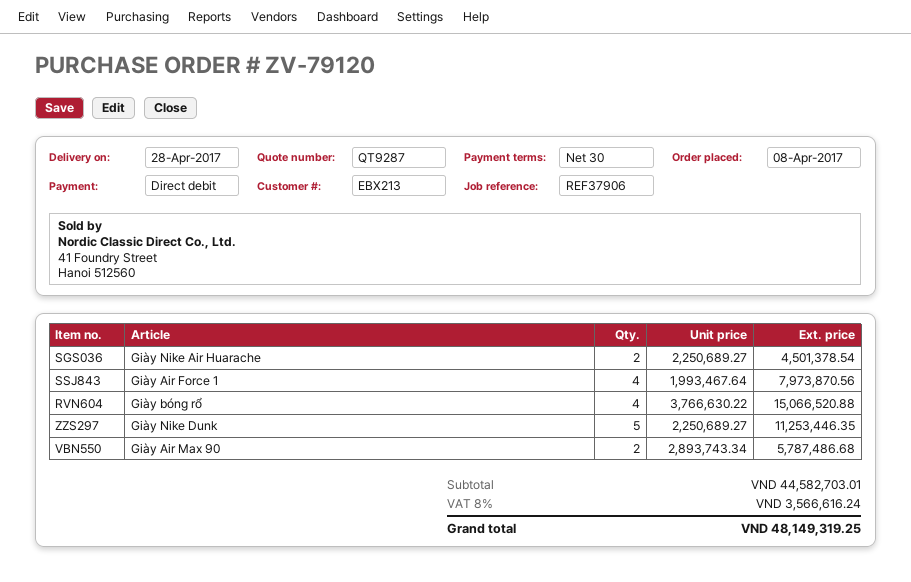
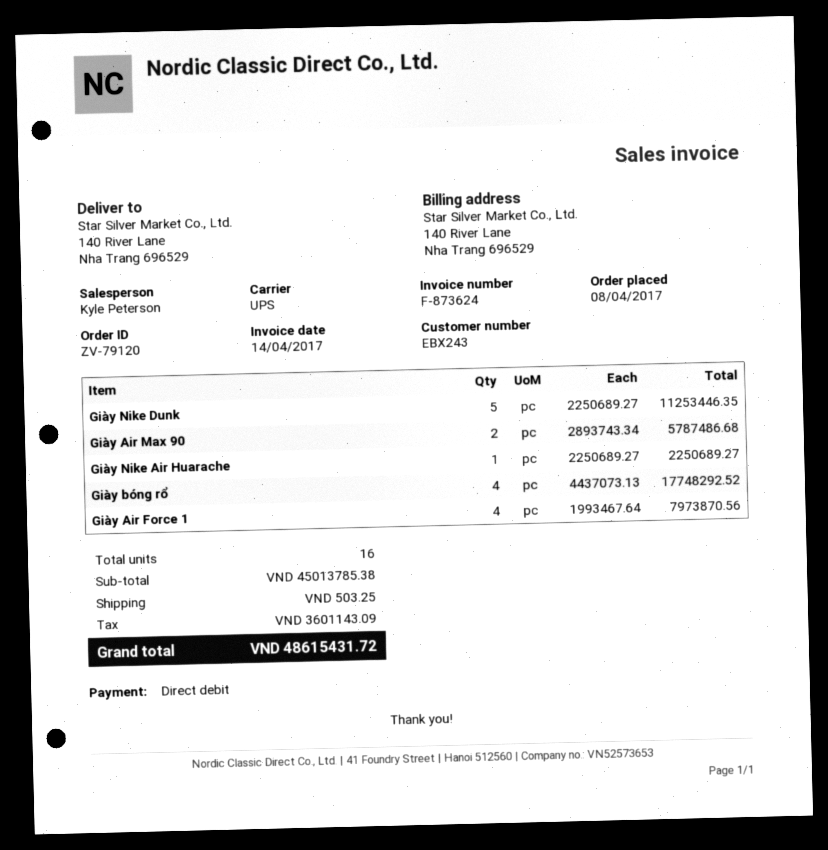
customer number: EBX213 -> EBX243
Giày Nike Air Huarache: 2 x 2250689.27 = 4501378.54 -> 1 x 2250689.27 = 2250689.27
Giày bóng rổ: 4 x 3766630.22 = 15066520.88 -> 4 x 4437073.13 = 17748292.52
subtotal: 44582703.01 -> 45013785.38
shipping: none -> 503.25
tax: 3566616.24 -> 3601143.09
total: 48149319.25 -> 48615431.72

